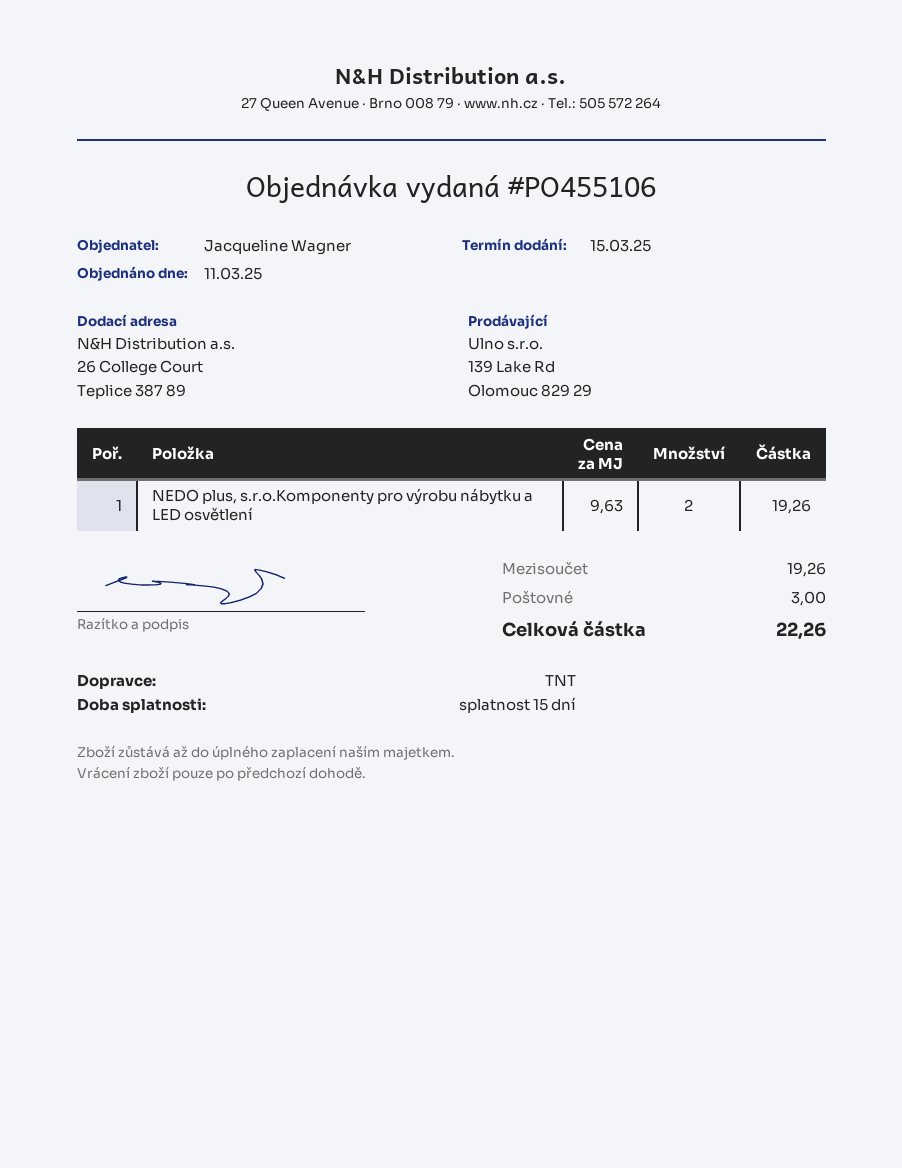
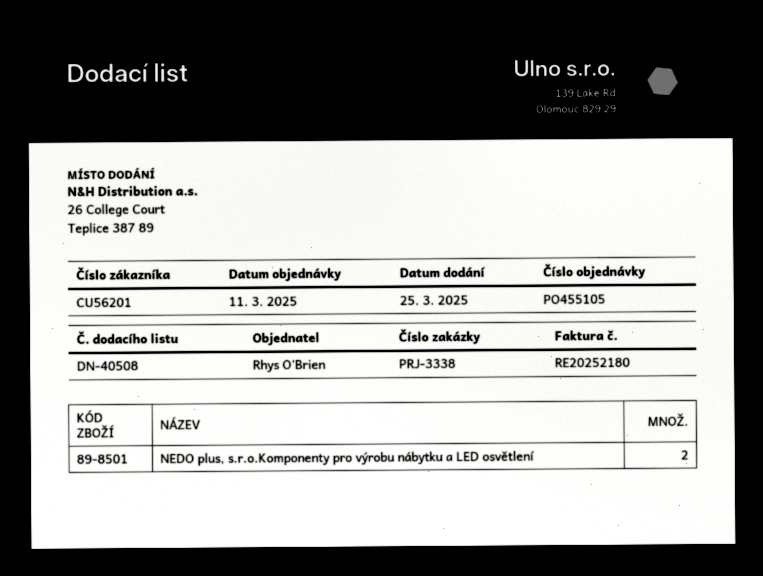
order number: PO455106 -> PO455105
delivery date: 2025-03-15 -> 2025-03-25
ordered by: Jacqueline Wagner -> Rhys O'Brien

